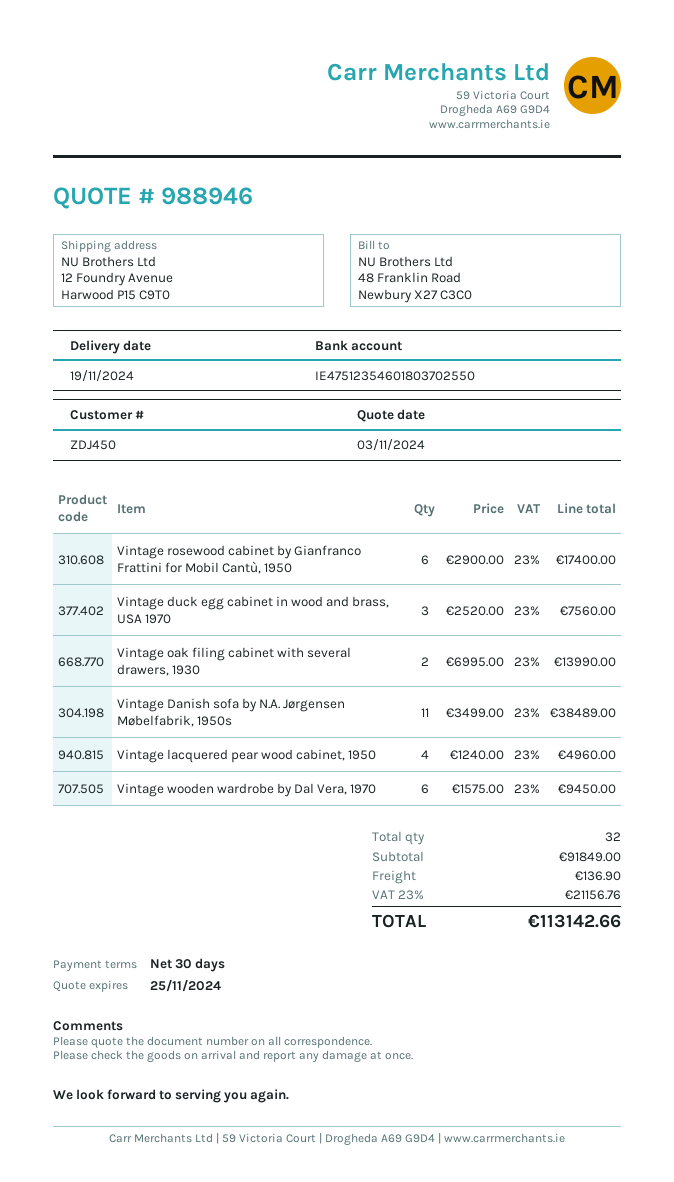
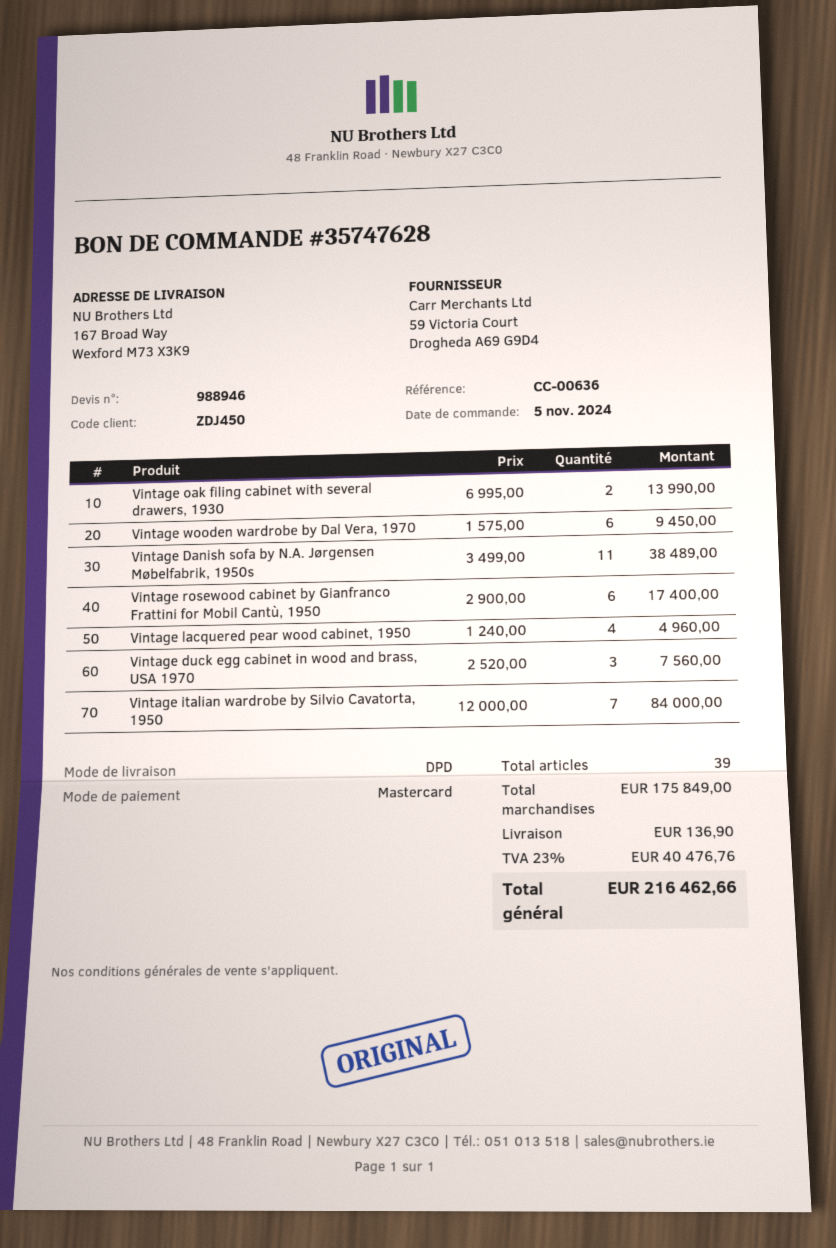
ship to: 12 Foundry Avenue, Harwood P15 C9T0 -> 167 Broad Way, Wexford M73 X3K9
Vintage italian wardrobe by Silvio Cavatorta, 1950: none -> 7 x 12000.00 = 84000.00
total quantity: 32 -> 39
subtotal: 91849.00 -> 175849.00
tax: 23% = 21156.76 -> 23% = 40476.76
total: 113142.66 -> 216462.66

